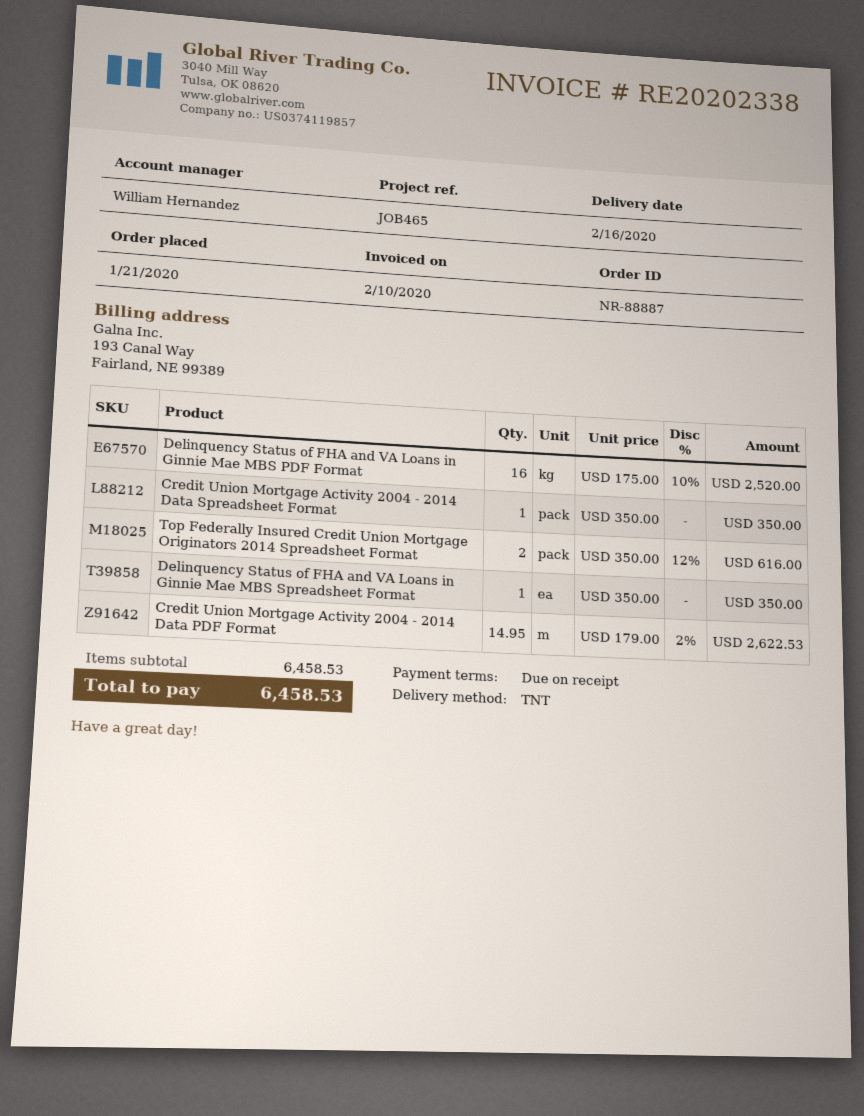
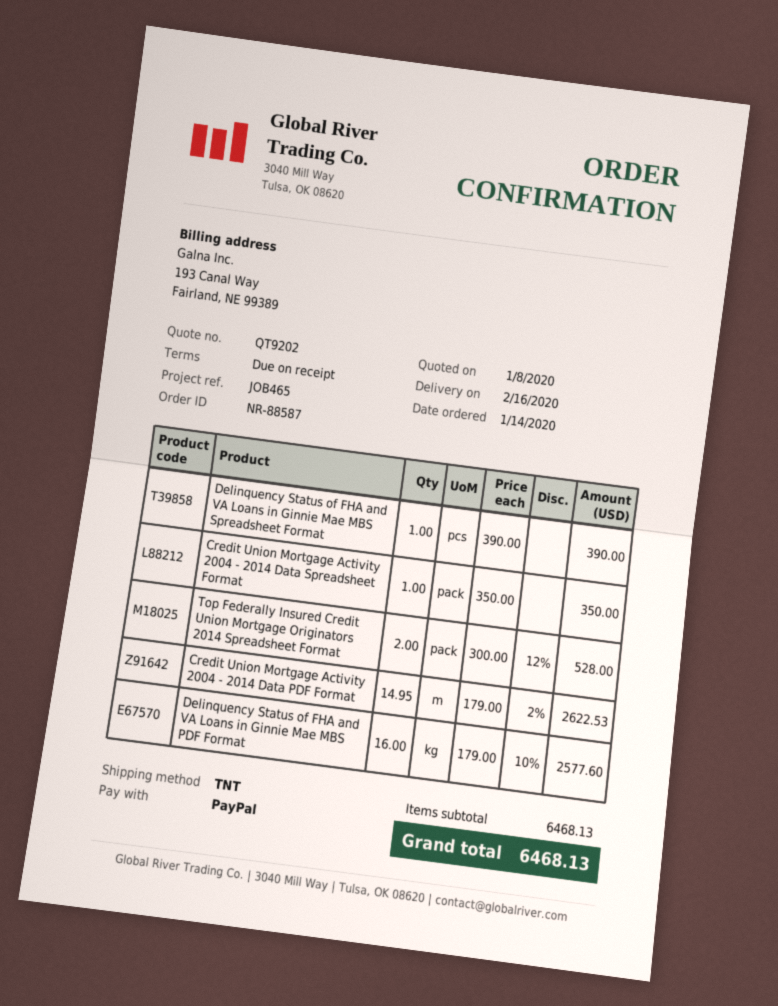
order number: NR-88887 -> NR-88587
order date: 2020-01-21 -> 2020-01-14
Delinquency Status of FHA and VA Loans in Ginnie Mae MBS PDF Format: 16 x 175.00 - 10% = 2520.00 -> 16 x 179.00 - 10% = 2577.60
Top Federally Insured Credit Union Mortgage Originators 2014 Spreadsheet Format: 2 x 350.00 - 12% = 616.00 -> 2 x 300.00 - 12% = 528.00
Delinquency Status of FHA and VA Loans in Ginnie Mae MBS Spreadsheet Format: 1 x 350.00 = 350.00 -> 1 x 390.00 = 390.00
subtotal: 6458.53 -> 6468.13
total: 6458.53 -> 6468.13

